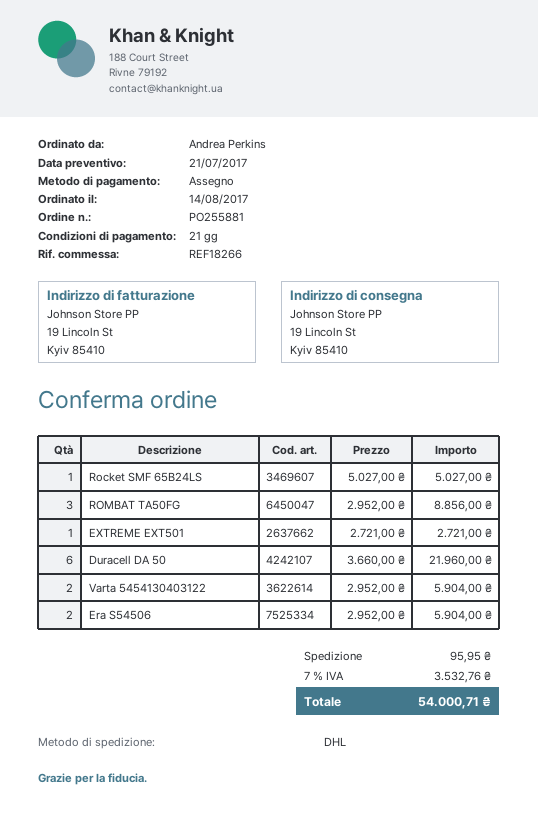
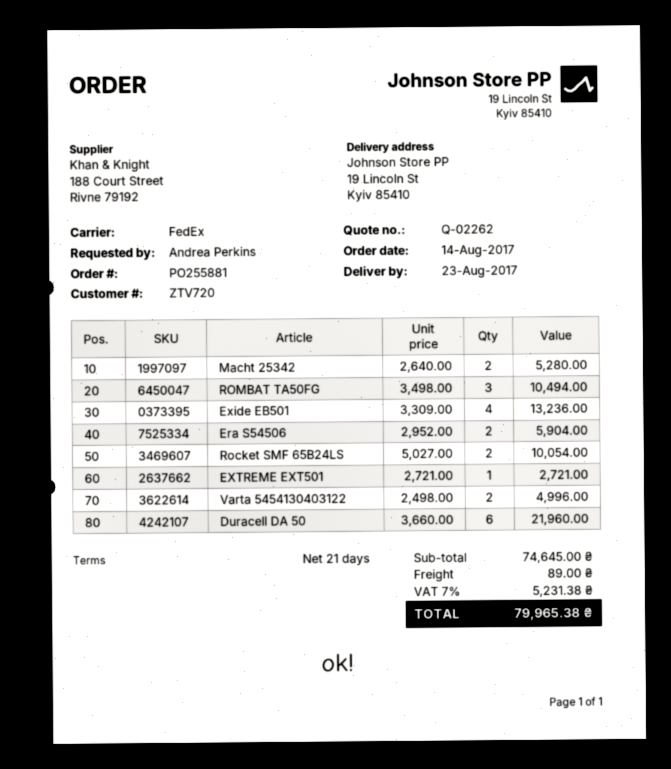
shipping method: DHL -> FedEx
Rocket SMF 65B24LS: 1 x 5027.00 = 5027.00 -> 2 x 5027.00 = 10054.00
ROMBAT TA50FG: 3 x 2952.00 = 8856.00 -> 3 x 3498.00 = 10494.00
Varta 5454130403122: 2 x 2952.00 = 5904.00 -> 2 x 2498.00 = 4996.00
Macht 25342: none -> 2 x 2640.00 = 5280.00
Exide EB501: none -> 4 x 3309.00 = 13236.00
shipping: 95.95 -> 89.00
tax: 7% = 3532.76 -> 7% = 5231.38
total: 54000.71 -> 79965.38

